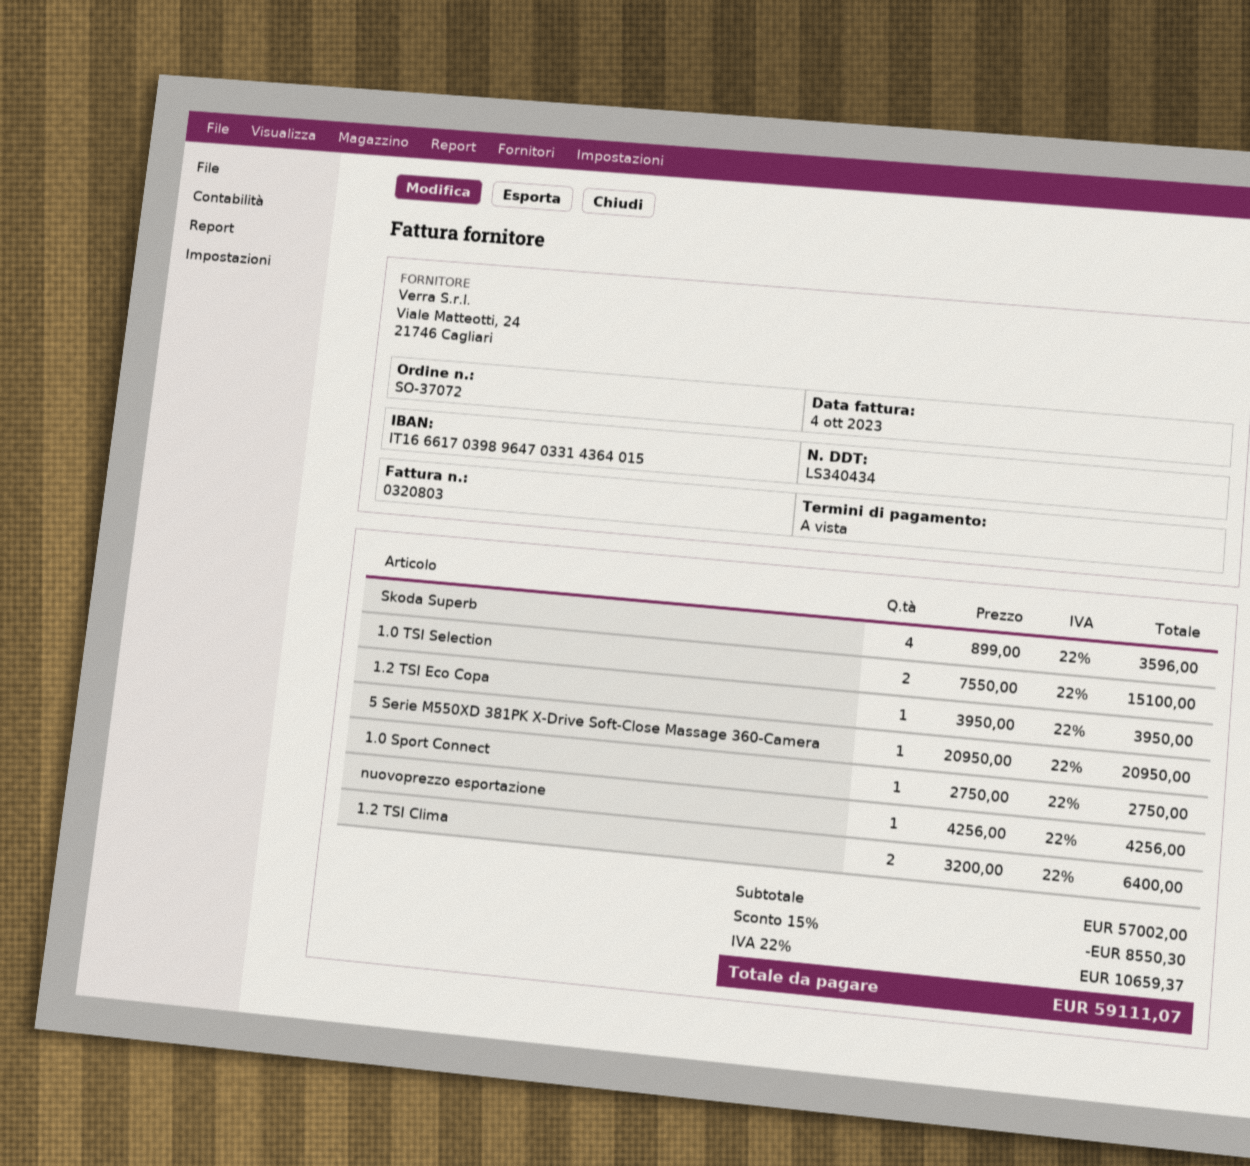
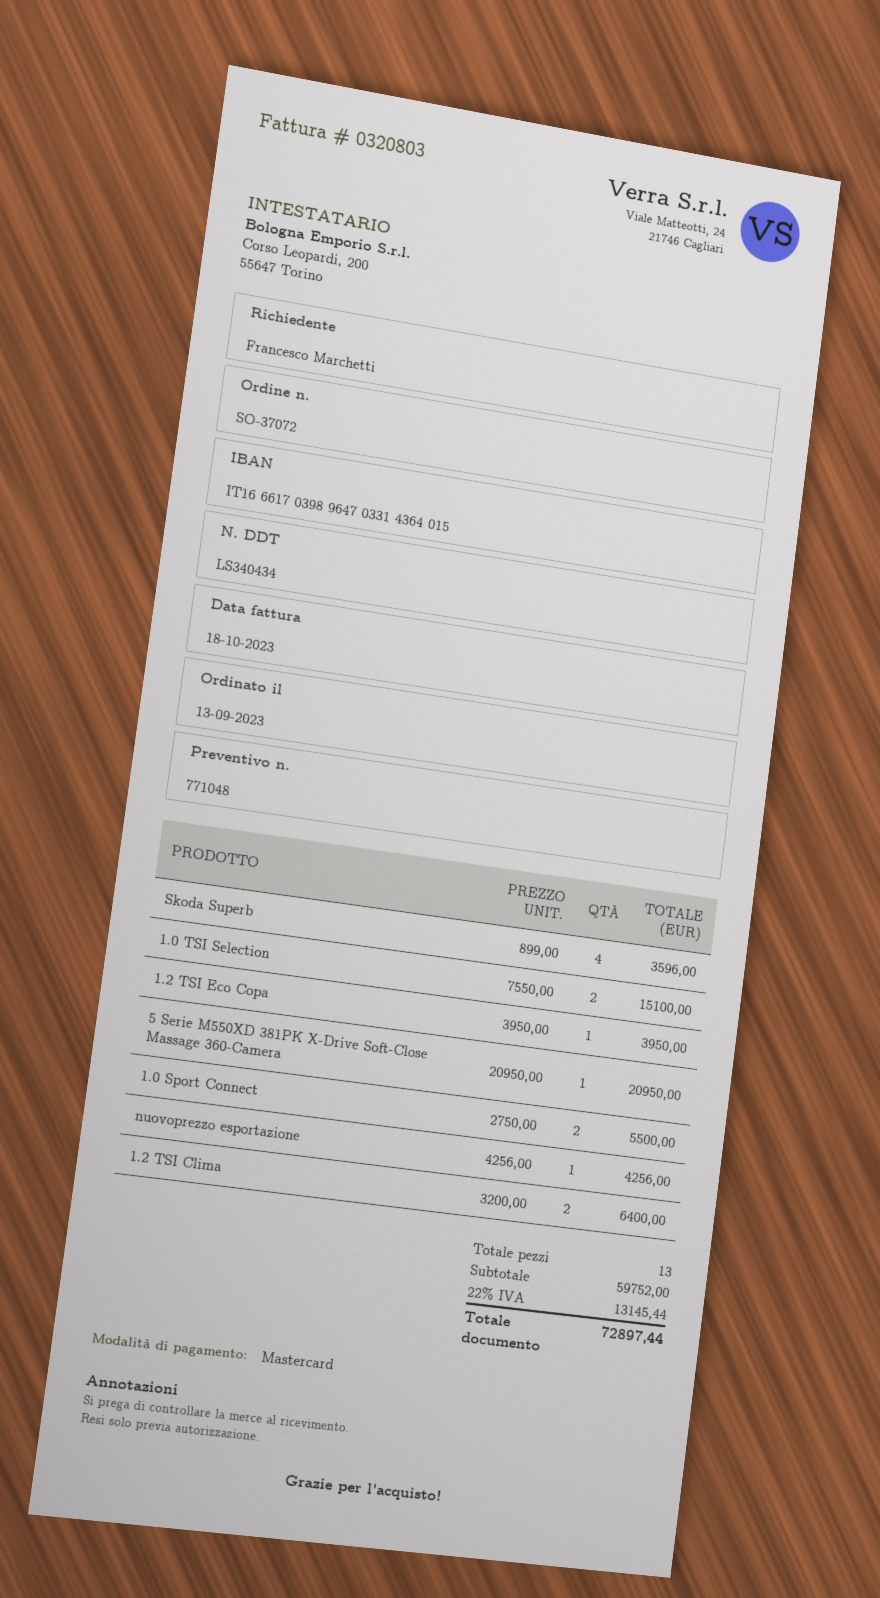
invoice date: 2023-10-04 -> 2023-10-18
1.0 Sport Connect: 1 x 2750.00 = 2750.00 -> 2 x 2750.00 = 5500.00
subtotal: 57002.00 -> 59752.00
discount: 15% = 8550.30 -> none
tax: 22% = 10659.37 -> 22% = 13145.44
total: 59111.07 -> 72897.44

